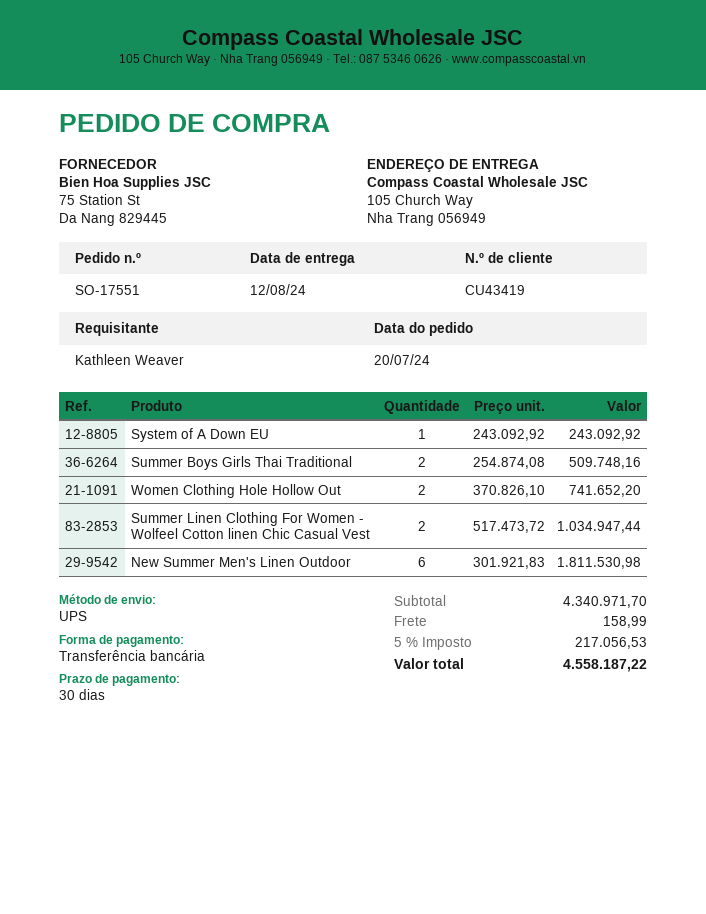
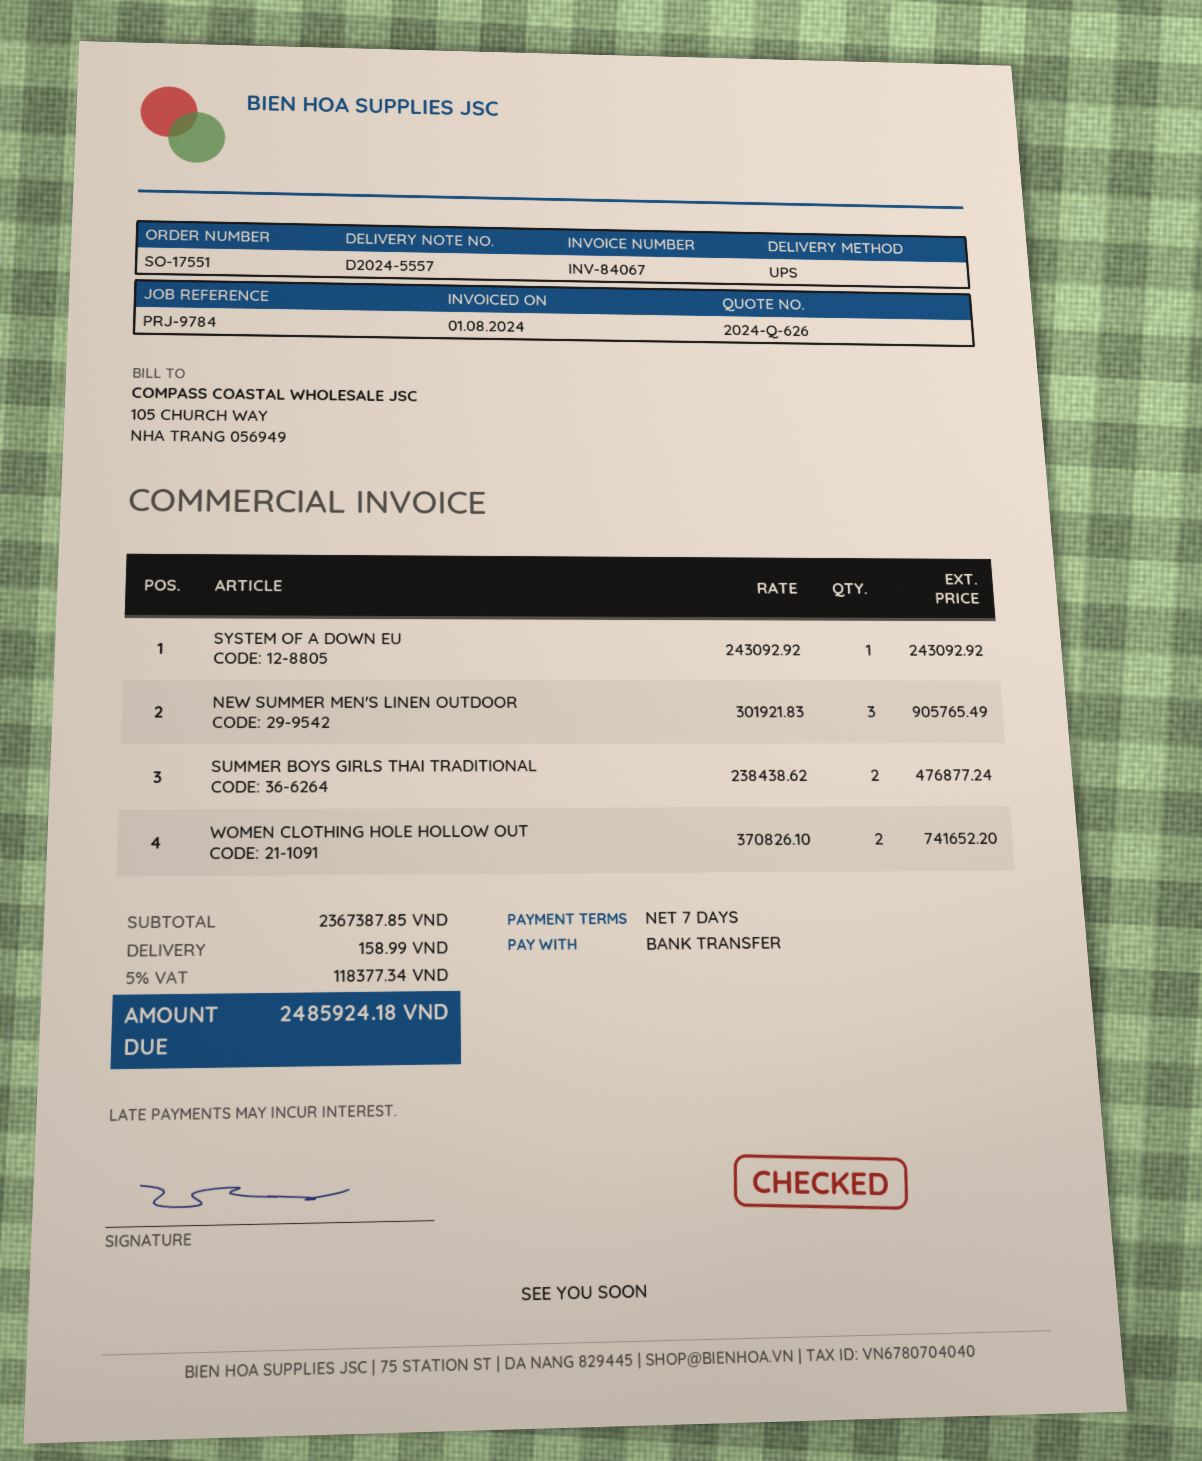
payment terms: 30 days -> 7 days
Summer Boys Girls Thai Traditional: 2 x 254874.08 = 509748.16 -> 2 x 238438.62 = 476877.24
Summer Linen Clothing For Women - Wolfeel Cotton linen Chic Casual Vest: 2 x 517473.72 = 1034947.44 -> none
New Summer Men's Linen Outdoor: 6 x 301921.83 = 1811530.98 -> 3 x 301921.83 = 905765.49
subtotal: 4340971.70 -> 2367387.85
tax: 5% = 217056.53 -> 5% = 118377.34
total: 4558187.22 -> 2485924.18

